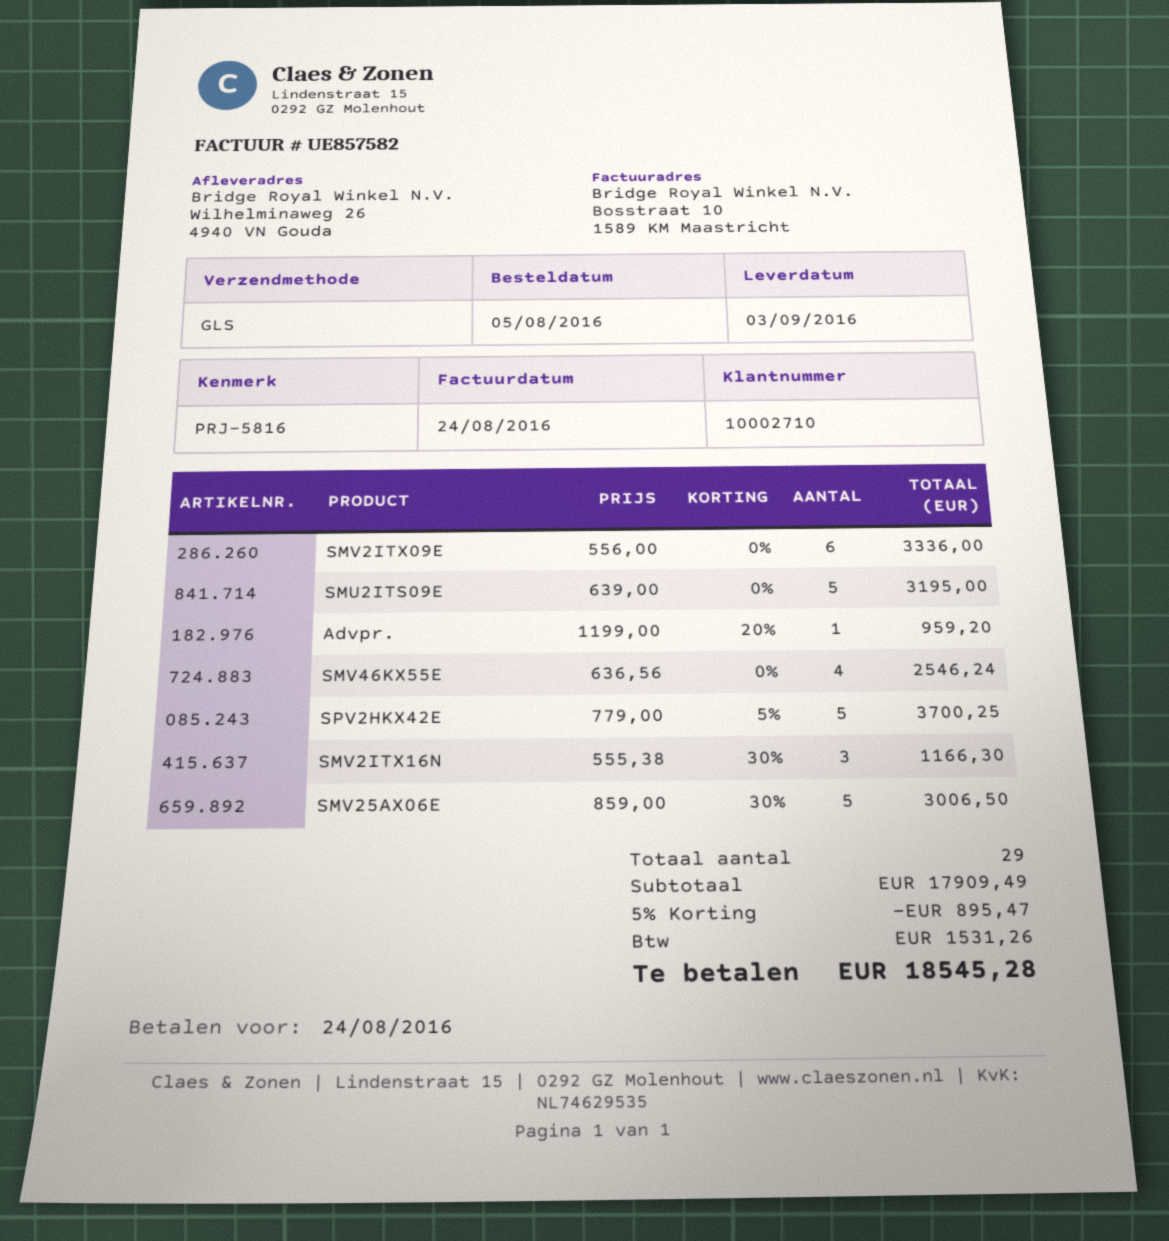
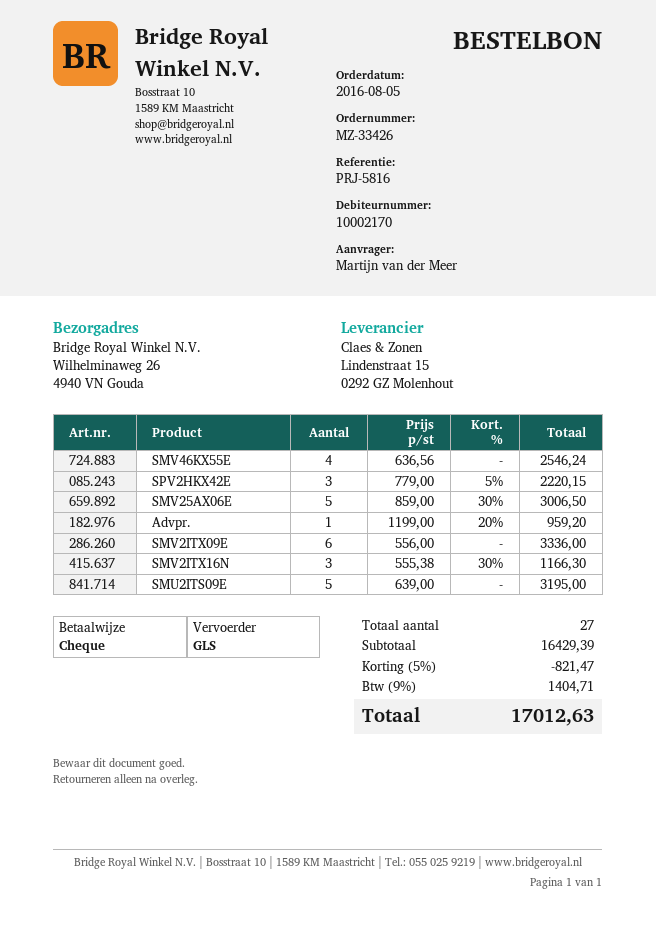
customer number: 10002710 -> 10002170
SPV2HKX42E: 5 x 779.00 - 5% = 3700.25 -> 3 x 779.00 - 5% = 2220.15
total quantity: 29 -> 27
subtotal: 17909.49 -> 16429.39
discount: 5% = 895.47 -> 5% = 821.47
tax: 1531.26 -> 1404.71
total: 18545.28 -> 17012.63

